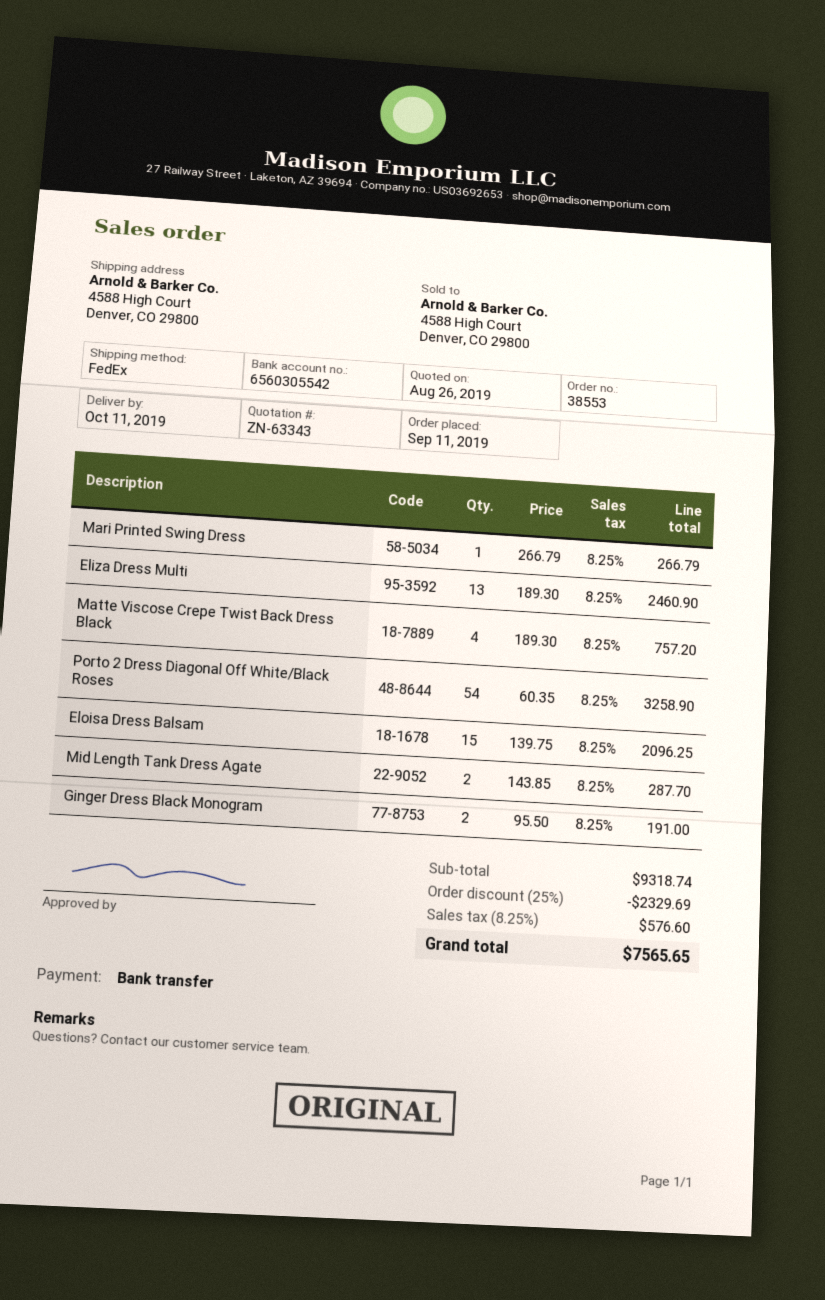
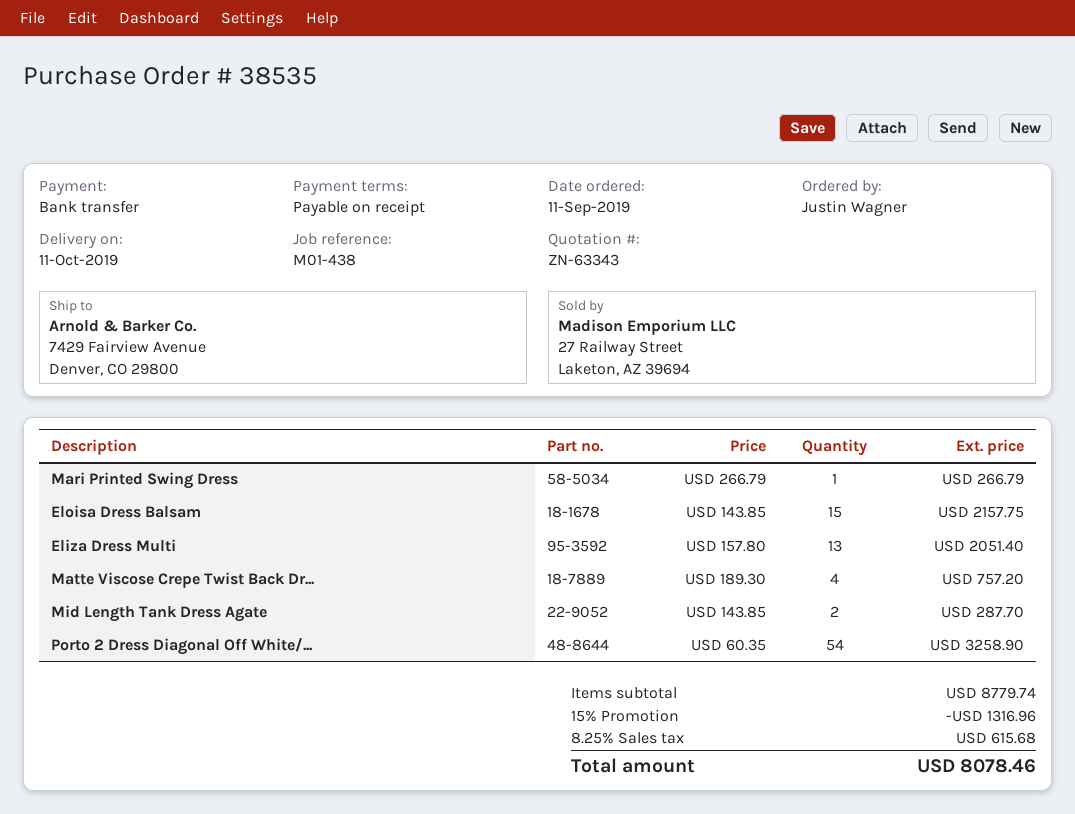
order number: 38553 -> 38535
ship to: 4588 High Court, Denver, CO 29800 -> 7429 Fairview Avenue, Denver, CO 29800
Eliza Dress Multi: 13 x 189.30 = 2460.90 -> 13 x 157.80 = 2051.40
Eloisa Dress Balsam: 15 x 139.75 = 2096.25 -> 15 x 143.85 = 2157.75
Ginger Dress Black Monogram: 2 x 95.50 = 191.00 -> none
subtotal: 9318.74 -> 8779.74
discount: 25% = 2329.69 -> 15% = 1316.96
tax: 8.25% = 576.60 -> 8.25% = 615.68
total: 7565.65 -> 8078.46

